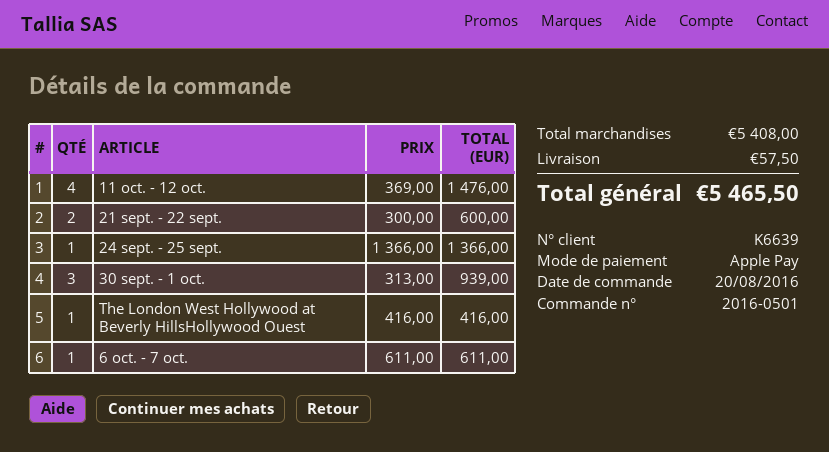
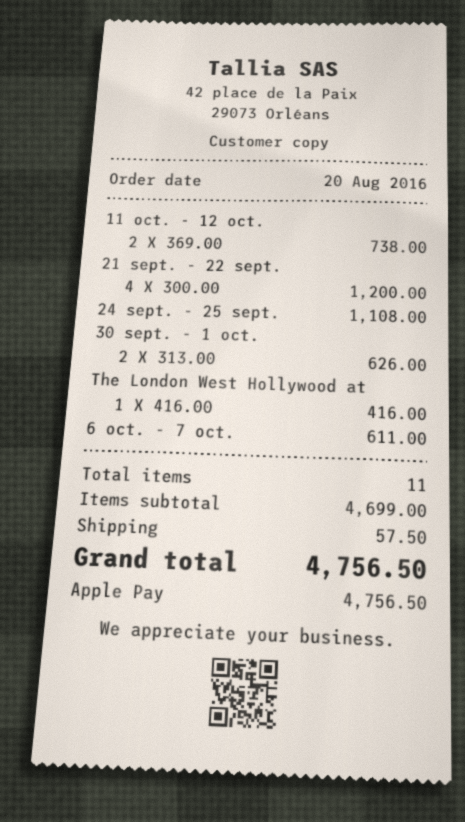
11 oct. - 12 oct.: 4 x 369.00 = 1476.00 -> 2 x 369.00 = 738.00
21 sept. - 22 sept.: 2 x 300.00 = 600.00 -> 4 x 300.00 = 1200.00
24 sept. - 25 sept.: 1 x 1366.00 = 1366.00 -> 1 x 1108.00 = 1108.00
30 sept. - 1 oct.: 3 x 313.00 = 939.00 -> 2 x 313.00 = 626.00
subtotal: 5408.00 -> 4699.00
total: 5465.50 -> 4756.50

